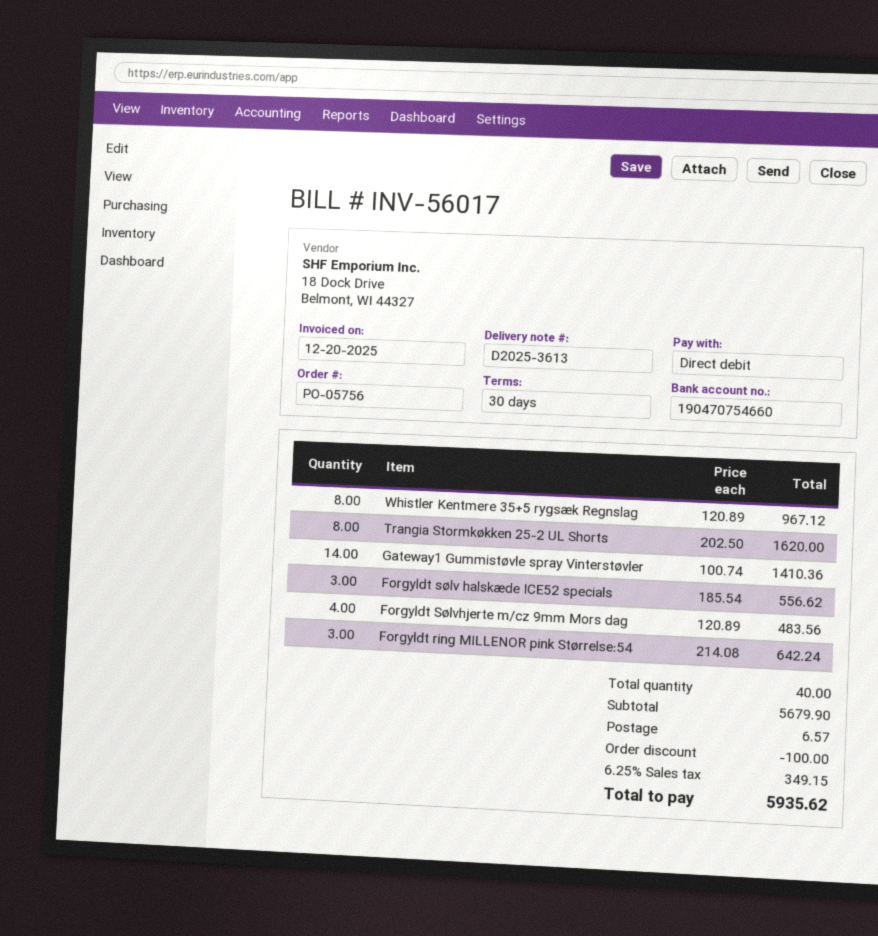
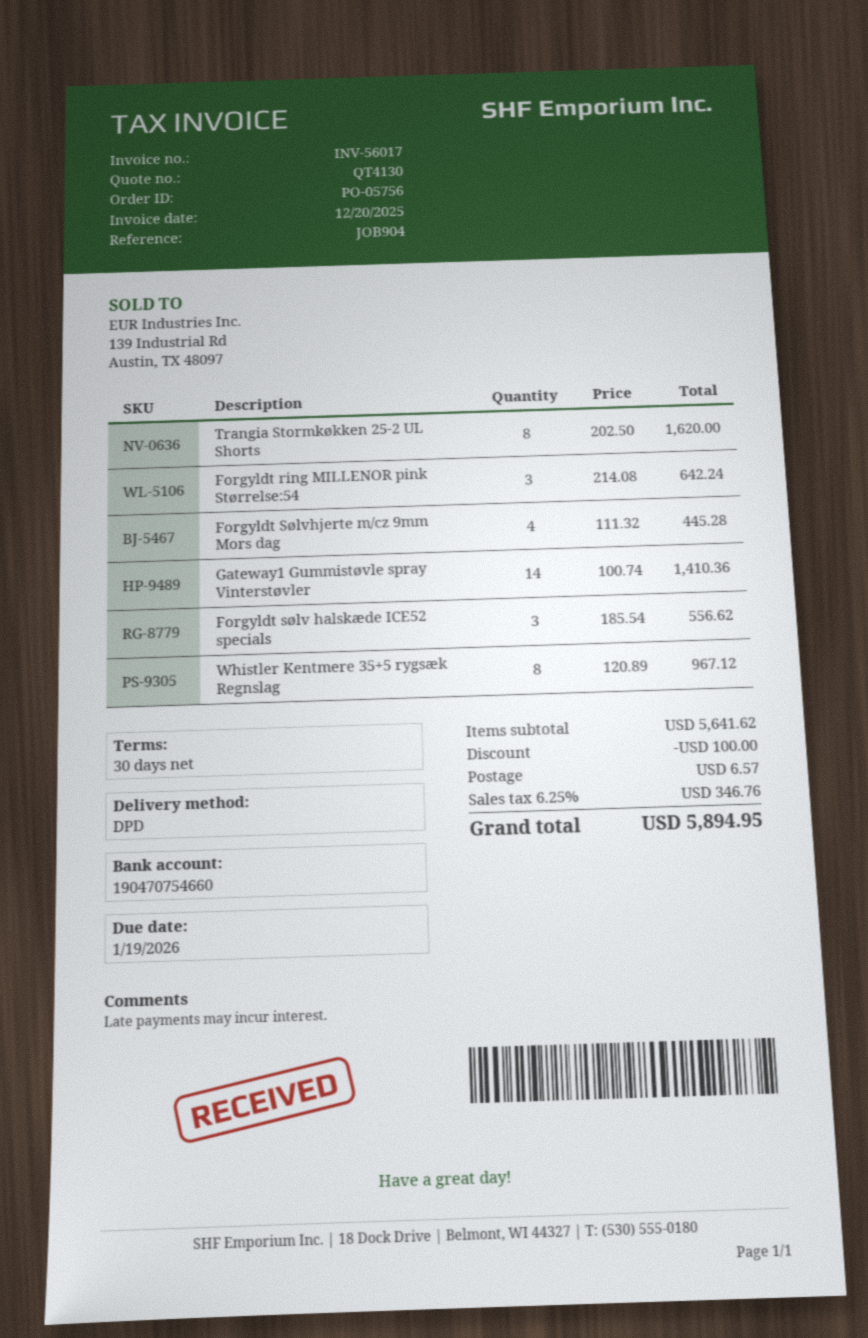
Forgyldt Sølvhjerte m/cz 9mm Mors dag: 4 x 120.89 = 483.56 -> 4 x 111.32 = 445.28
subtotal: 5679.90 -> 5641.62
tax: 6.25% = 349.15 -> 6.25% = 346.76
total: 5935.62 -> 5894.95

